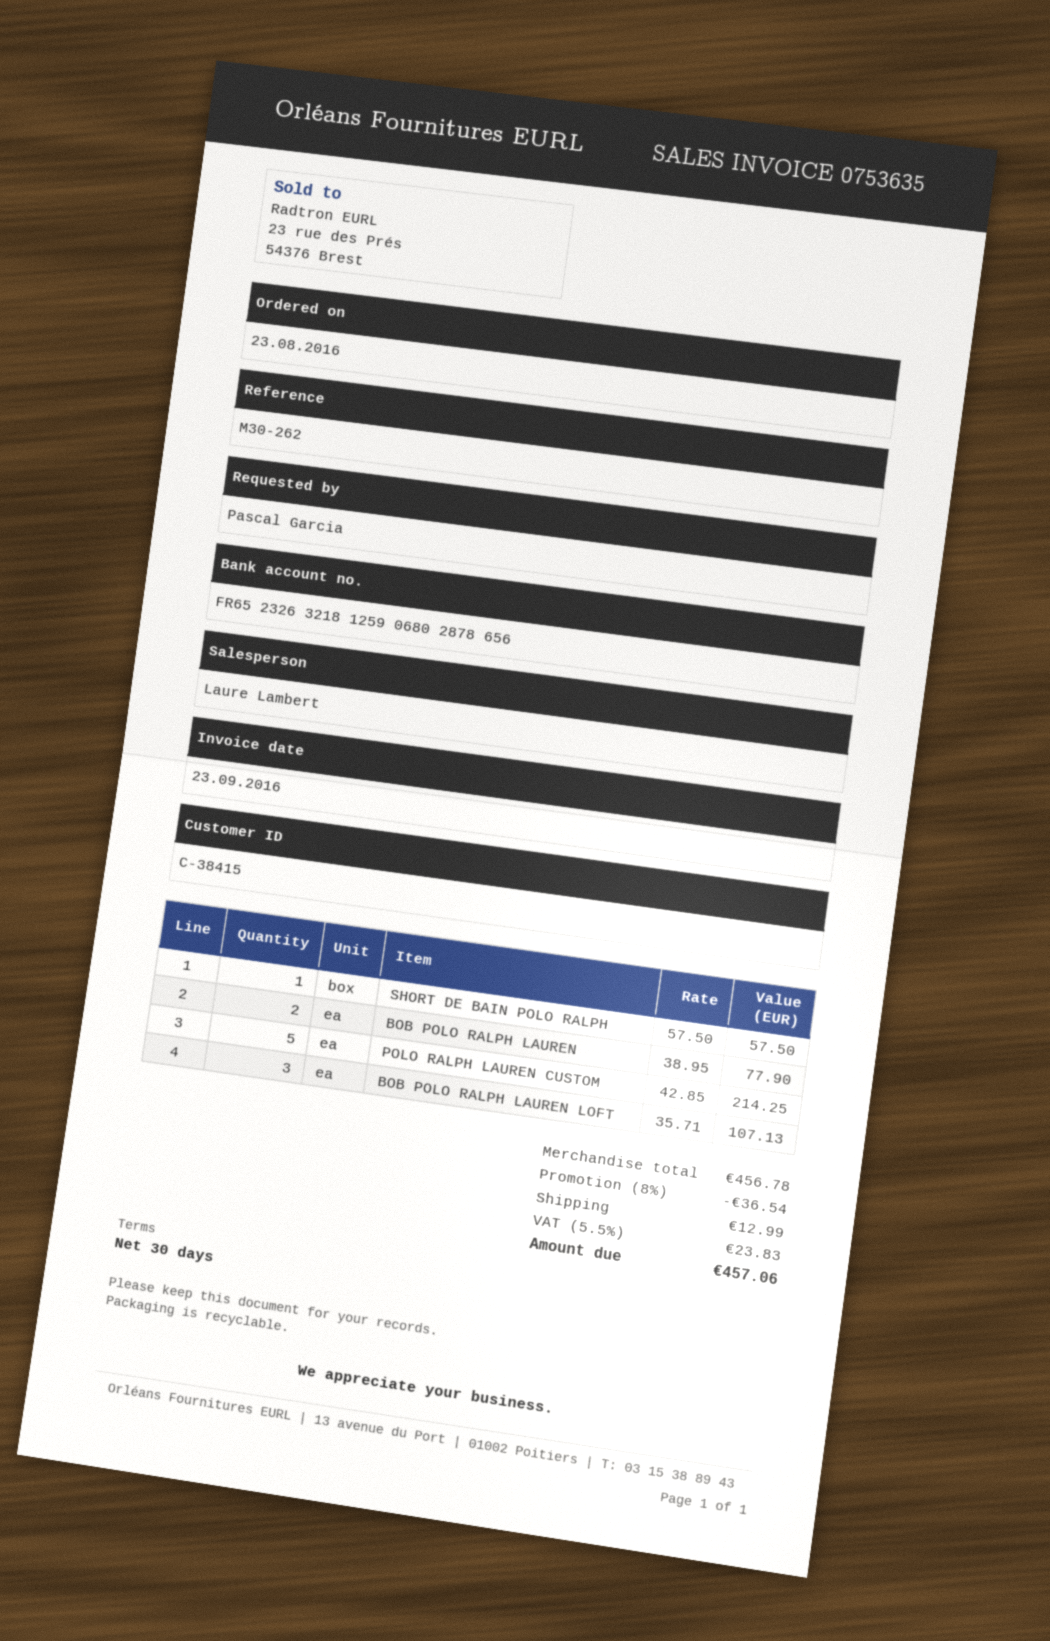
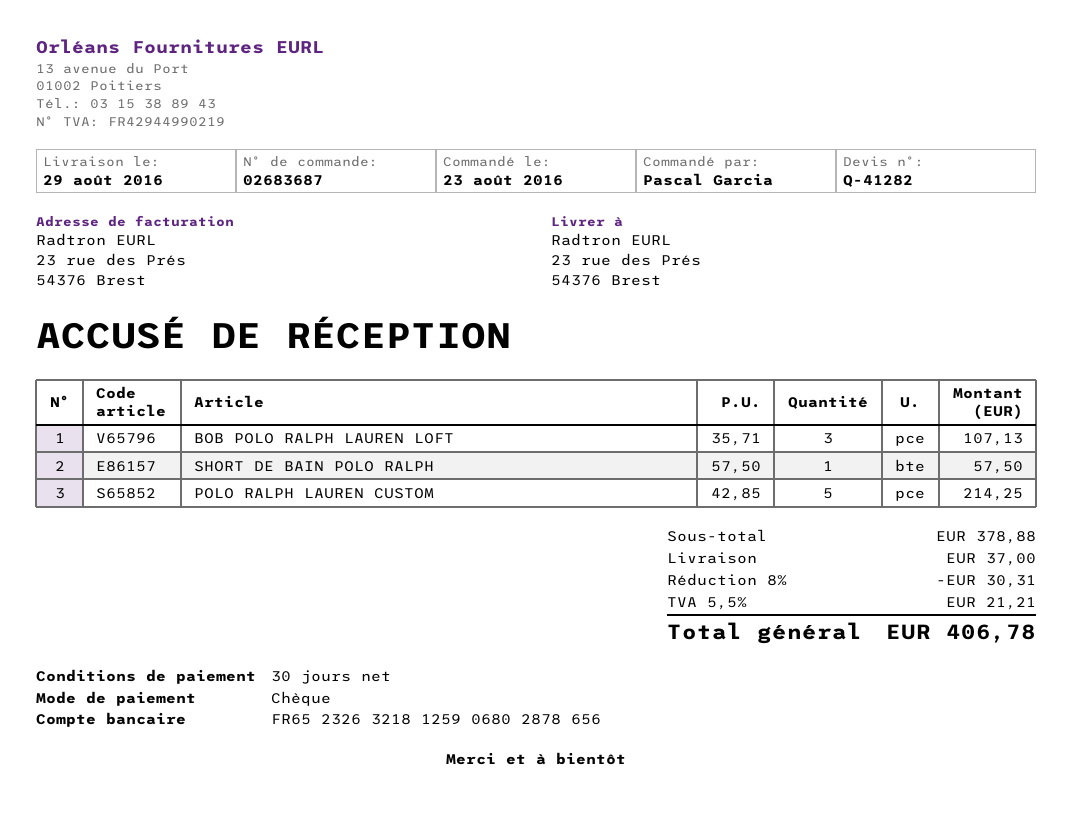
BOB POLO RALPH LAUREN: 2 x 38.95 = 77.90 -> none
subtotal: 456.78 -> 378.88
discount: 8% = 36.54 -> 8% = 30.31
shipping: 12.99 -> 37.00
tax: 5.5% = 23.83 -> 5.5% = 21.21
total: 457.06 -> 406.78

